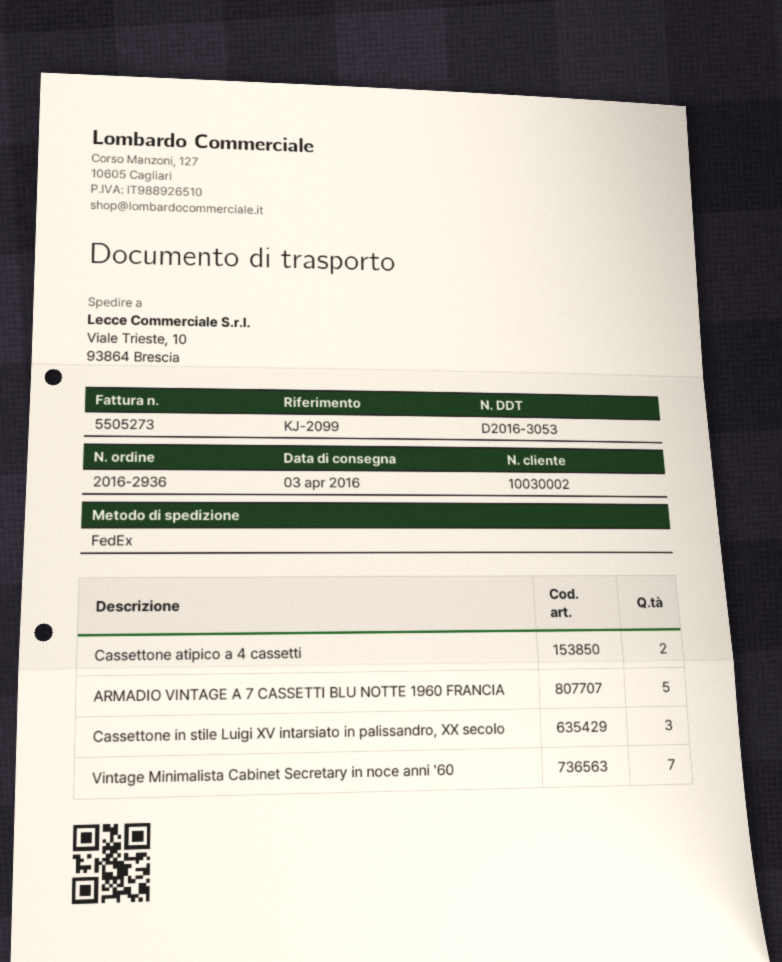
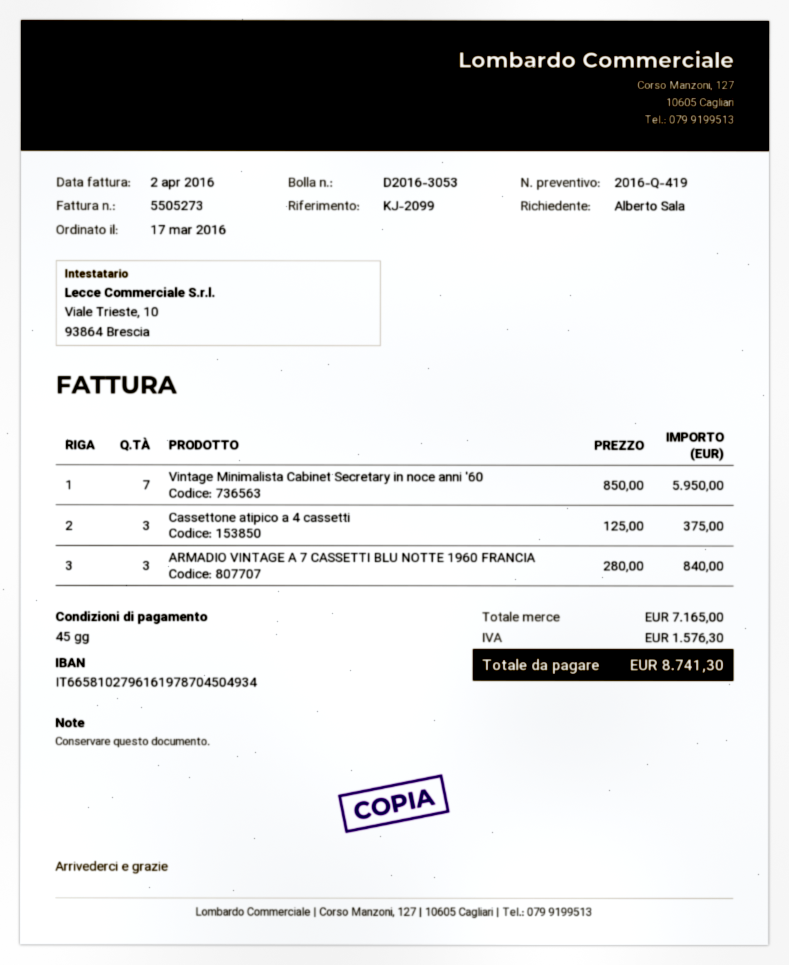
Cassettone atipico a 4 cassetti: 2 -> 3
ARMADIO VINTAGE A 7 CASSETTI BLU NOTTE 1960 FRANCIA: 5 -> 3
Cassettone in stile Luigi XV intarsiato in palissandro, XX secolo: 3 -> none

